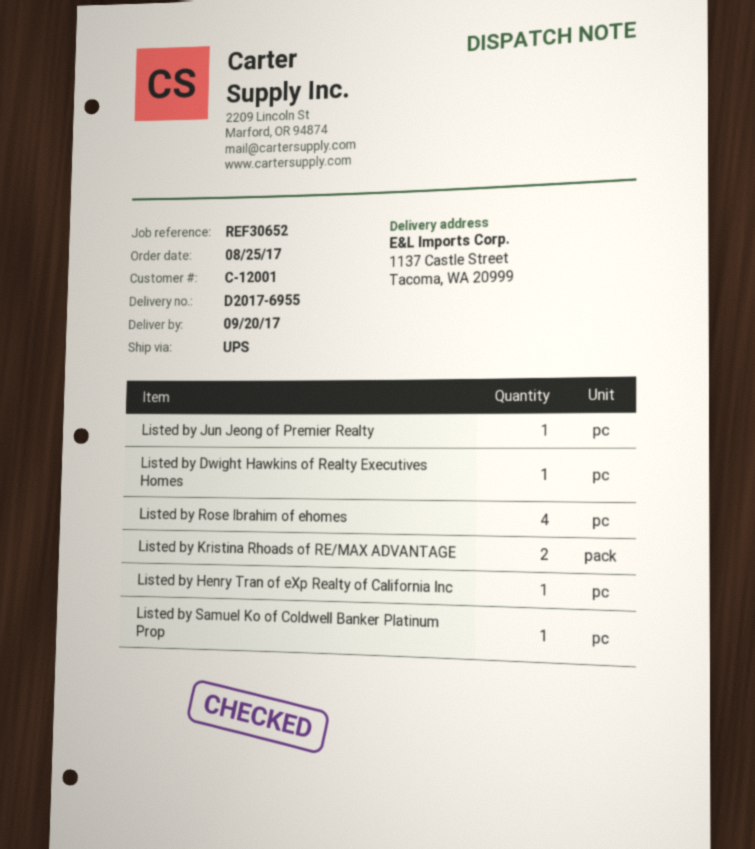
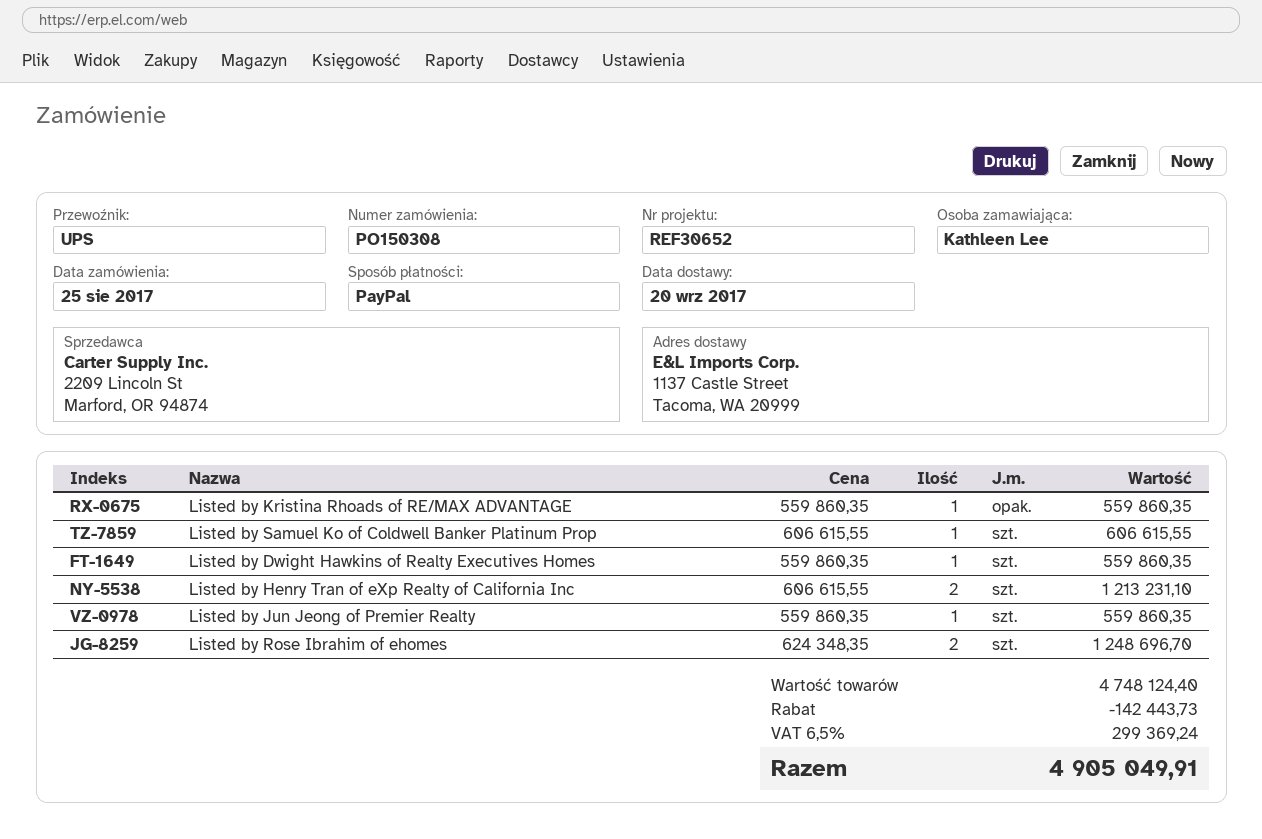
Listed by Rose Ibrahim of ehomes: 4 -> 2
Listed by Kristina Rhoads of RE/MAX ADVANTAGE: 2 -> 1
Listed by Henry Tran of eXp Realty of California Inc: 1 -> 2

